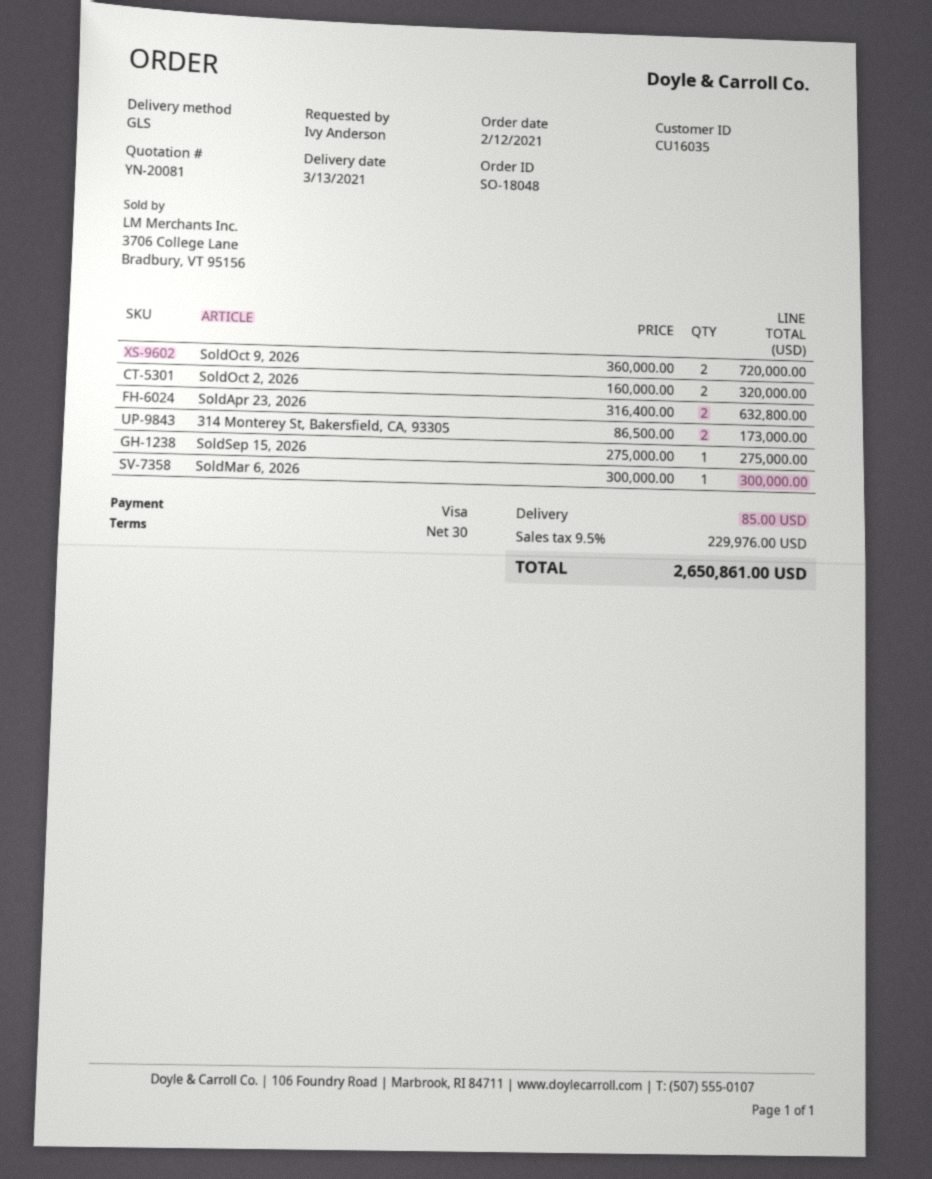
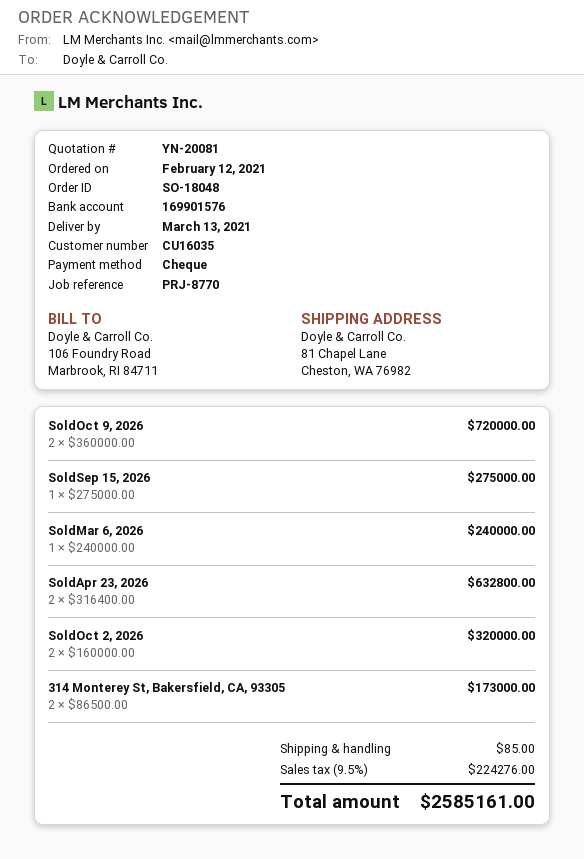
payment method: Visa -> cheque
SoldMar 6, 2026: 1 x 300000.00 = 300000.00 -> 1 x 240000.00 = 240000.00
tax: 9.5% = 229976.00 -> 9.5% = 224276.00
total: 2650861.00 -> 2585161.00

